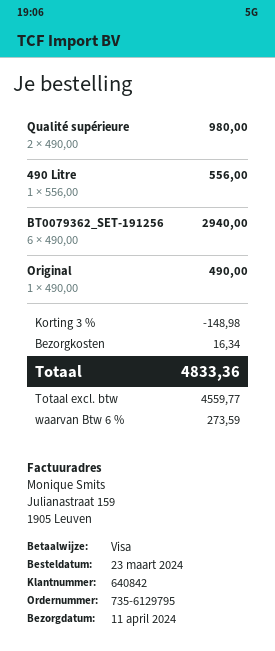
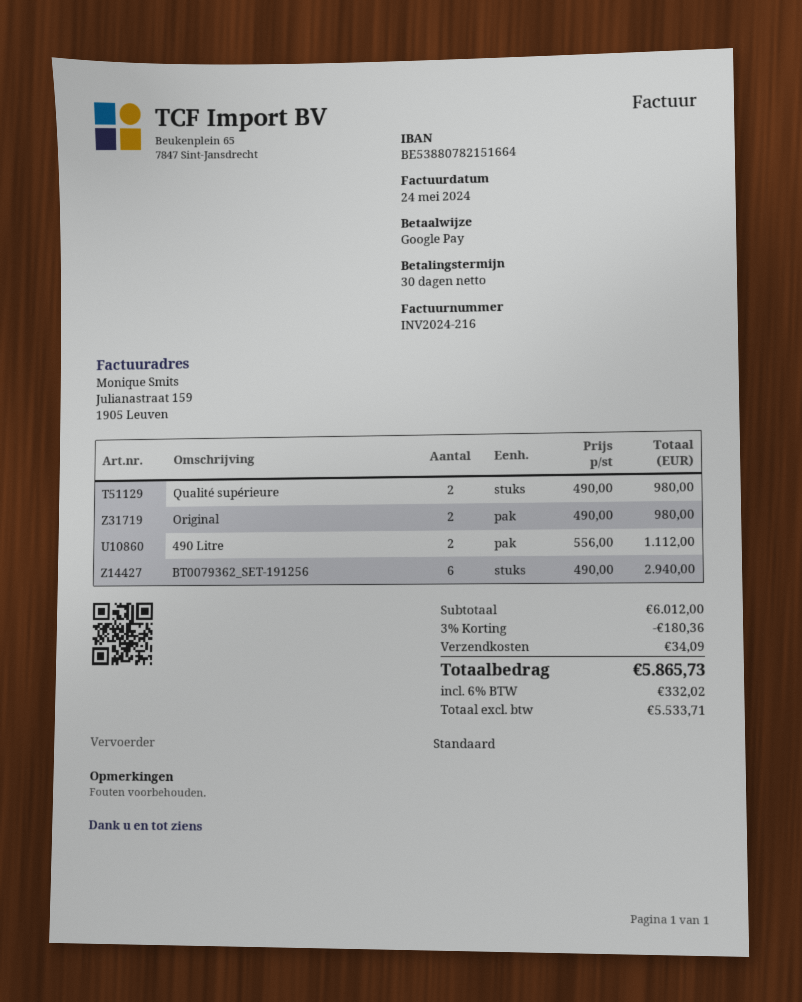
payment method: Visa -> Google Pay
490 Litre: 1 x 556.00 = 556.00 -> 2 x 556.00 = 1112.00
Original: 1 x 490.00 = 490.00 -> 2 x 490.00 = 980.00
discount: 3% = 148.98 -> 3% = 180.36
shipping: 16.34 -> 34.09
net: 4559.77 -> 5533.71
tax: 6% = 273.59 -> 6% = 332.02
total: 4833.36 -> 5865.73

